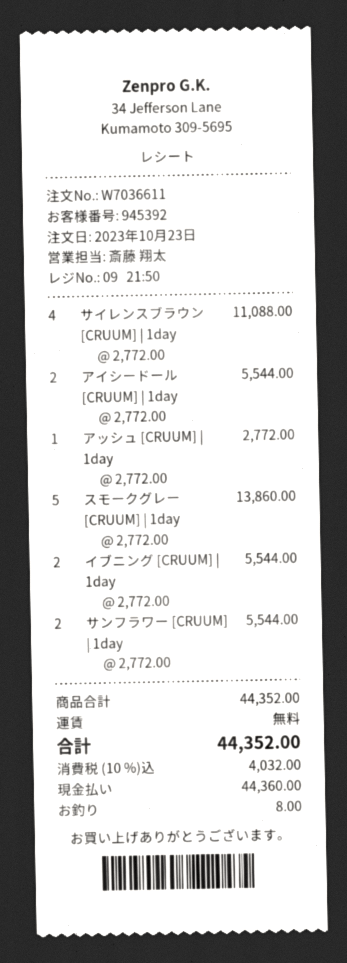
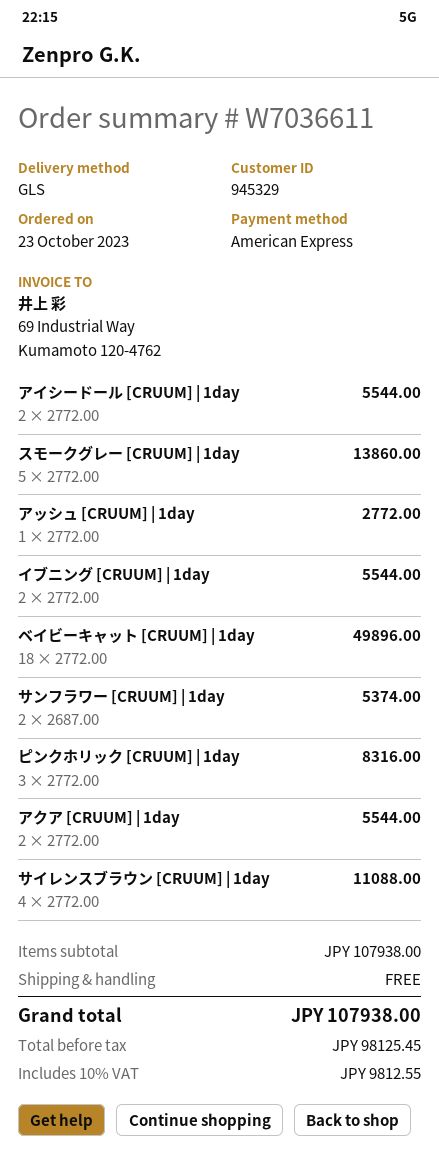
customer number: 945392 -> 945329
payment method: cash -> American Express
サンフラワー [CRUUM] | 1day: 2 x 2772.00 = 5544.00 -> 2 x 2687.00 = 5374.00
ベイビーキャット [CRUUM] | 1day: none -> 18 x 2772.00 = 49896.00
ピンクホリック [CRUUM] | 1day: none -> 3 x 2772.00 = 8316.00
アクア [CRUUM] | 1day: none -> 2 x 2772.00 = 5544.00
subtotal: 44352.00 -> 107938.00
tax: 10% = 4032.00 -> 10% = 9812.55
total: 44352.00 -> 107938.00

